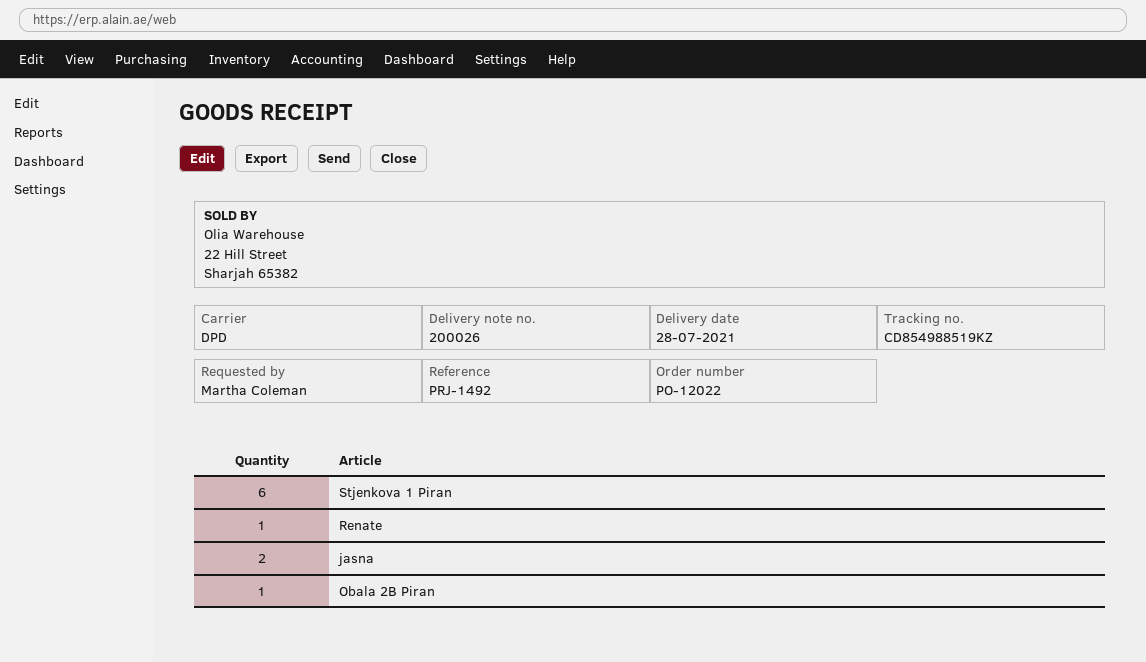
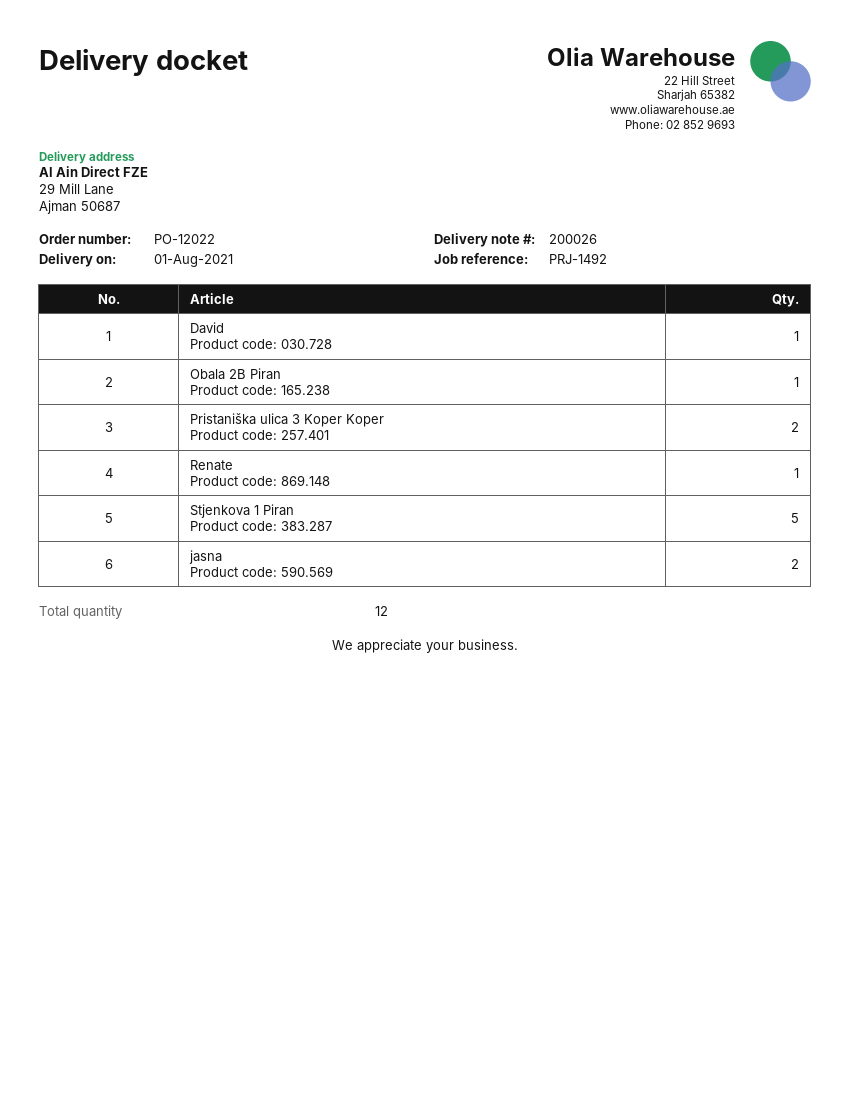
delivery date: 2021-07-28 -> 2021-08-01
Stjenkova 1 Piran: 6 -> 5
David: none -> 1
Pristaniška ulica 3 Koper Koper: none -> 2

